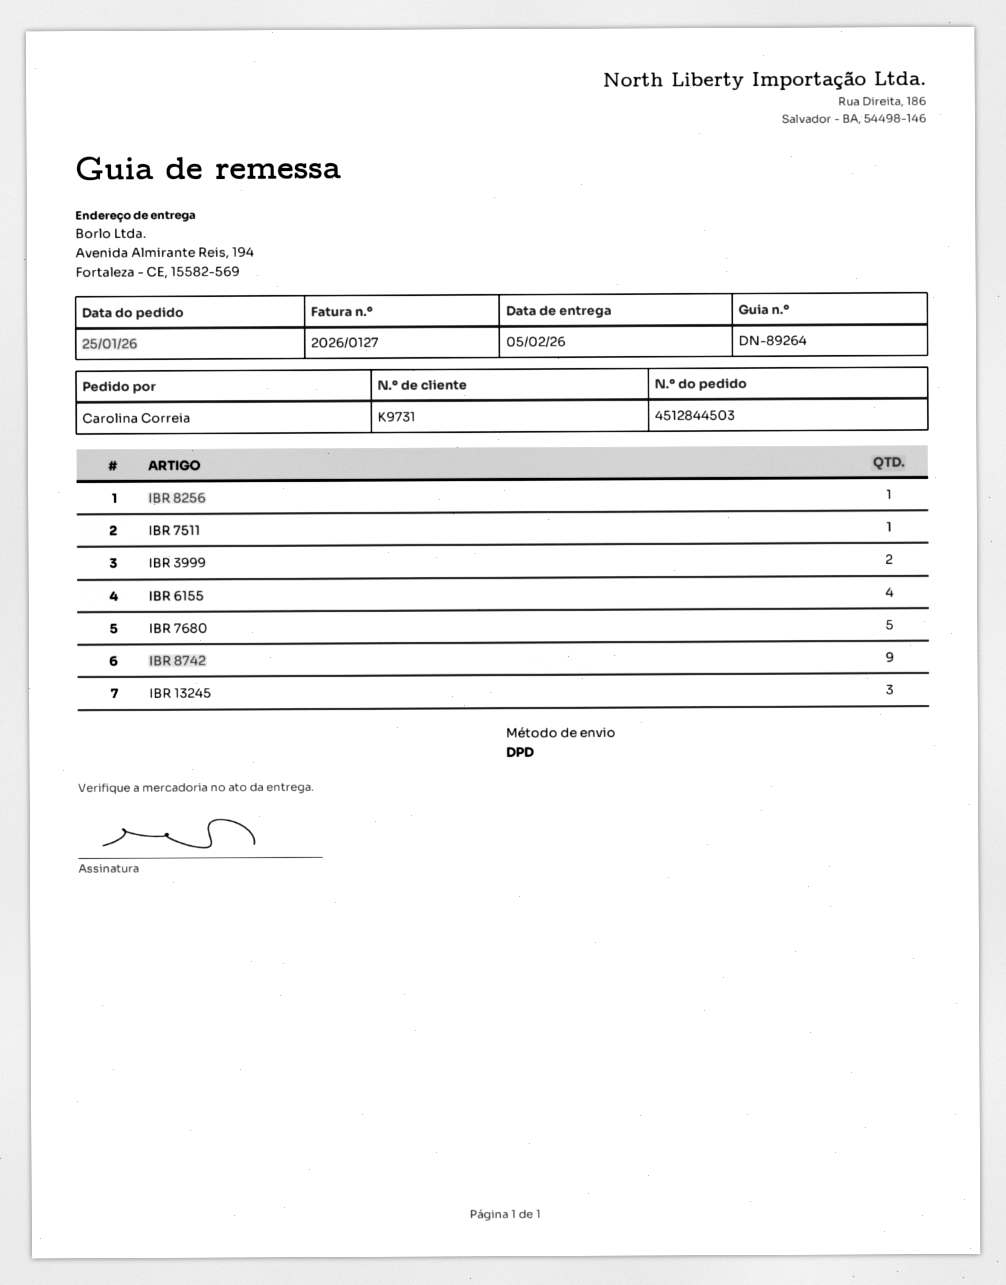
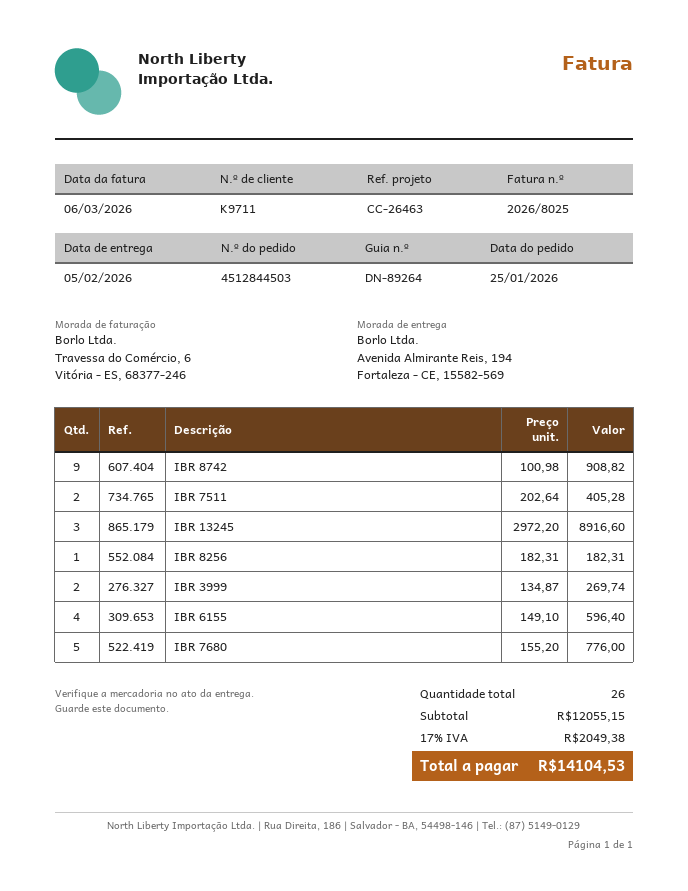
invoice number: 2026/0127 -> 2026/8025
customer number: K9731 -> K9711
IBR 7511: 1 -> 2

